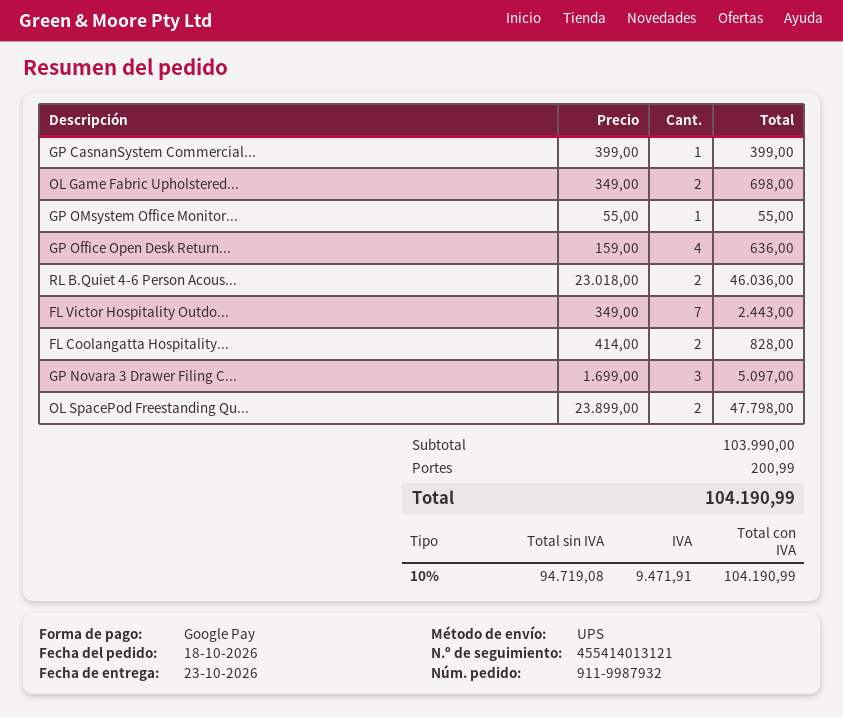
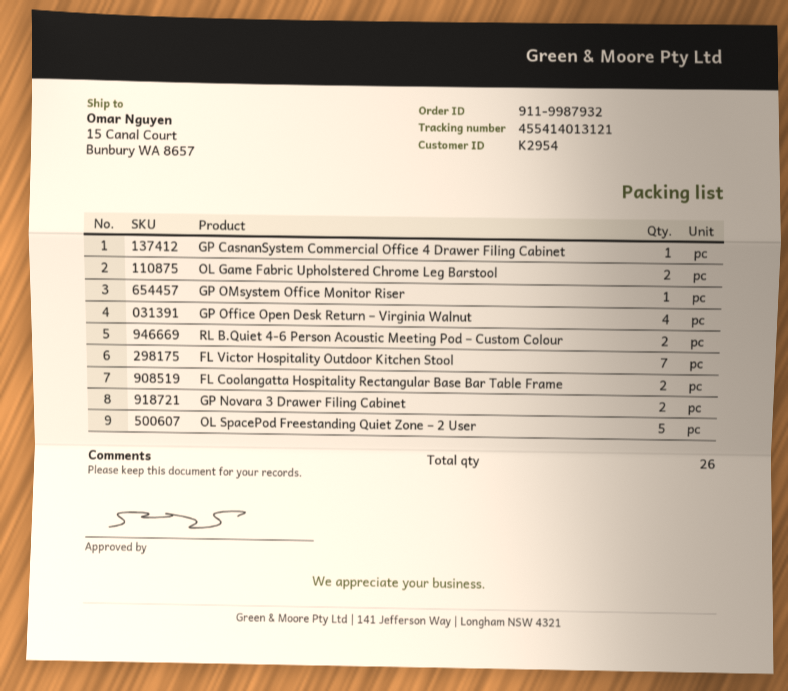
GP Novara 3 Drawer Filing C...: 3 -> 2
OL SpacePod Freestanding Qu...: 2 -> 5

